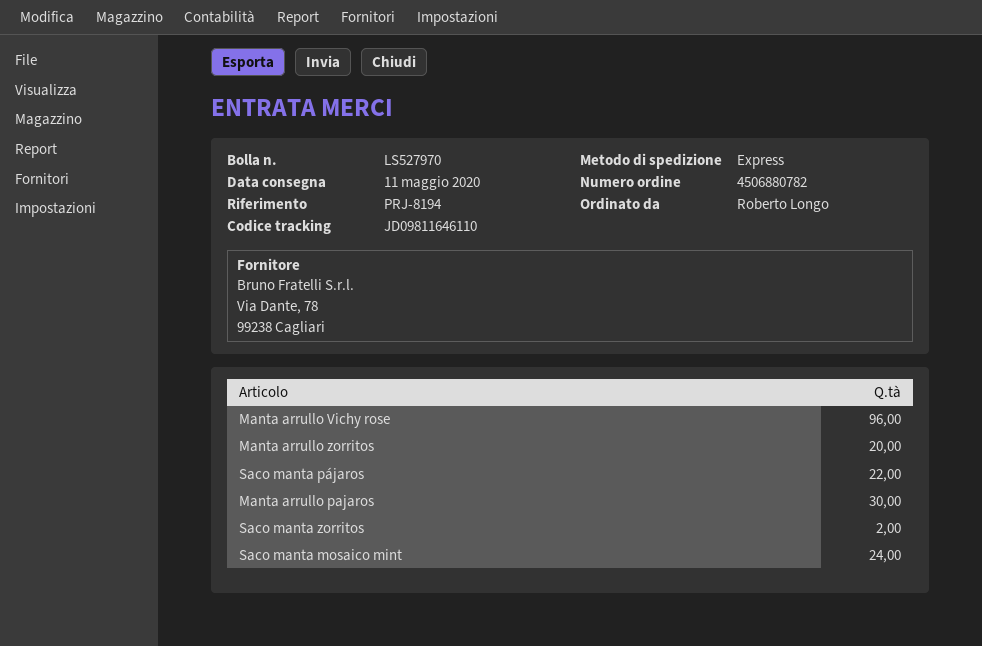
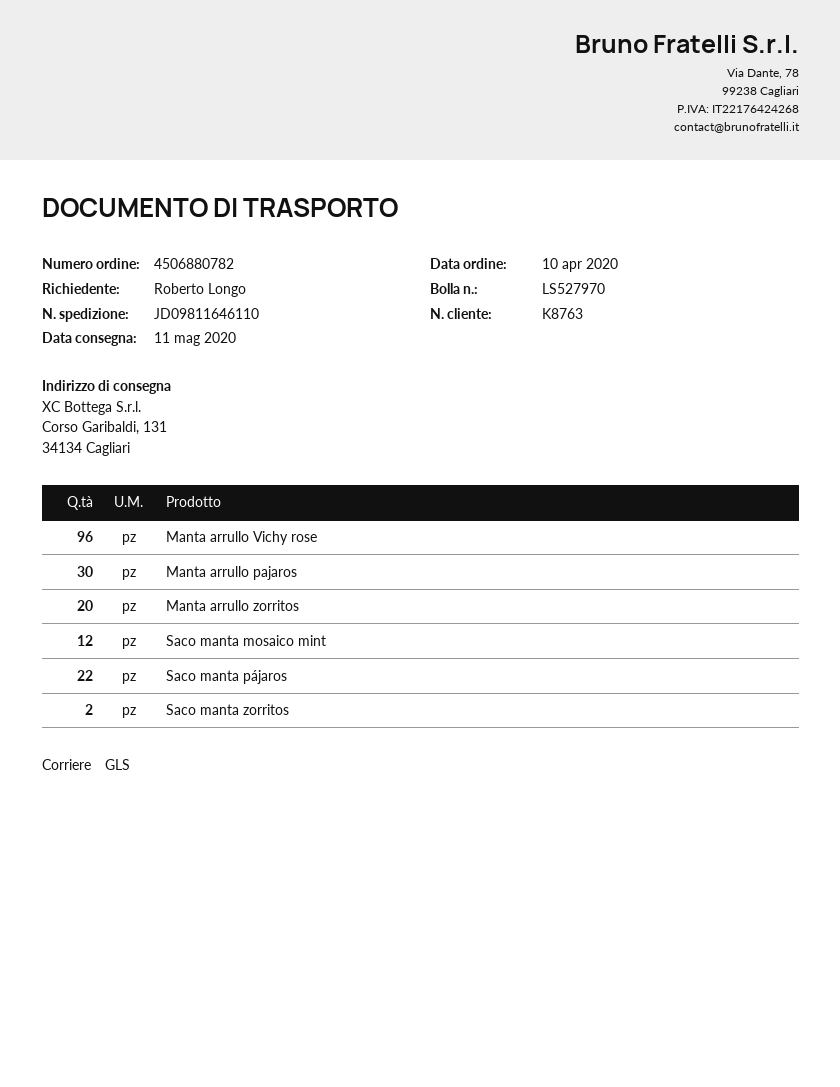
shipping method: express -> GLS
Saco manta mosaico mint: 24 -> 12

